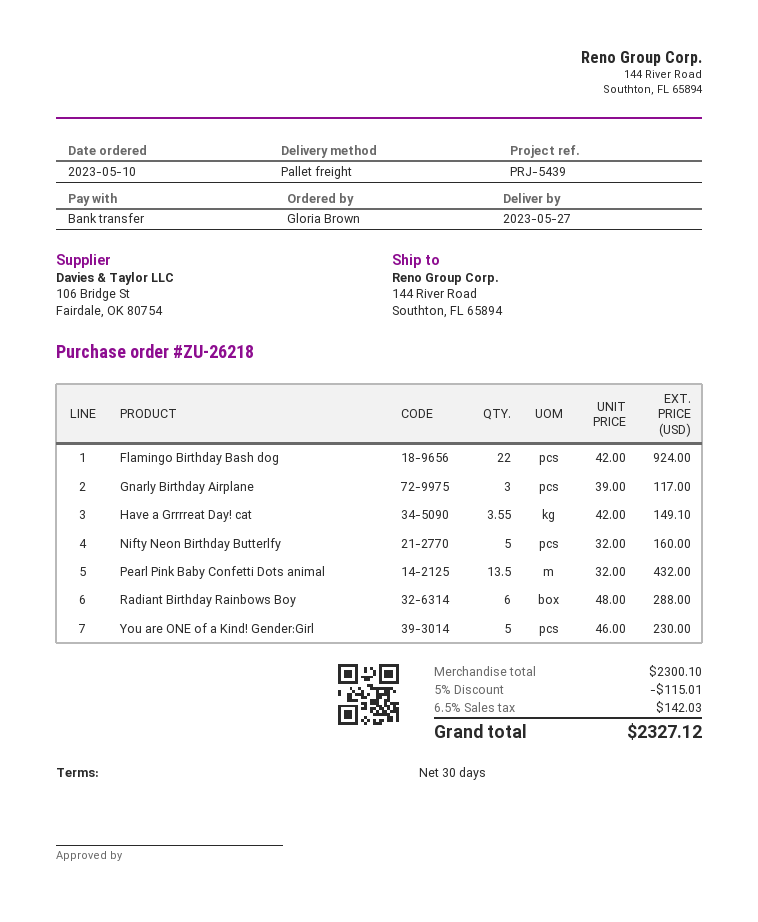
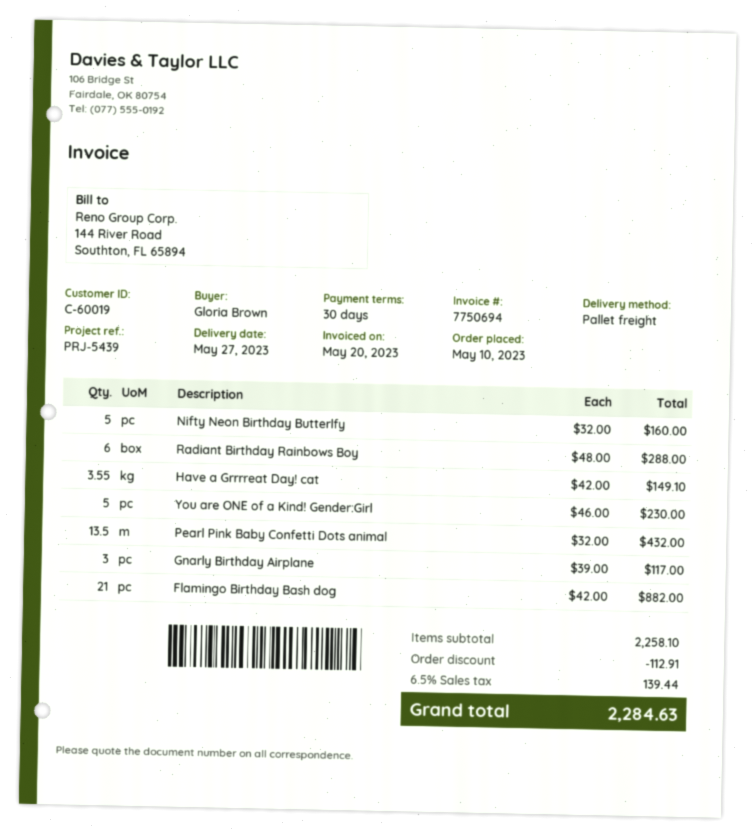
Flamingo Birthday Bash dog: 22 x 42.00 = 924.00 -> 21 x 42.00 = 882.00
subtotal: 2300.10 -> 2258.10
discount: 115.01 -> 112.91
tax: 6.5% = 142.03 -> 6.5% = 139.44
total: 2327.12 -> 2284.63

